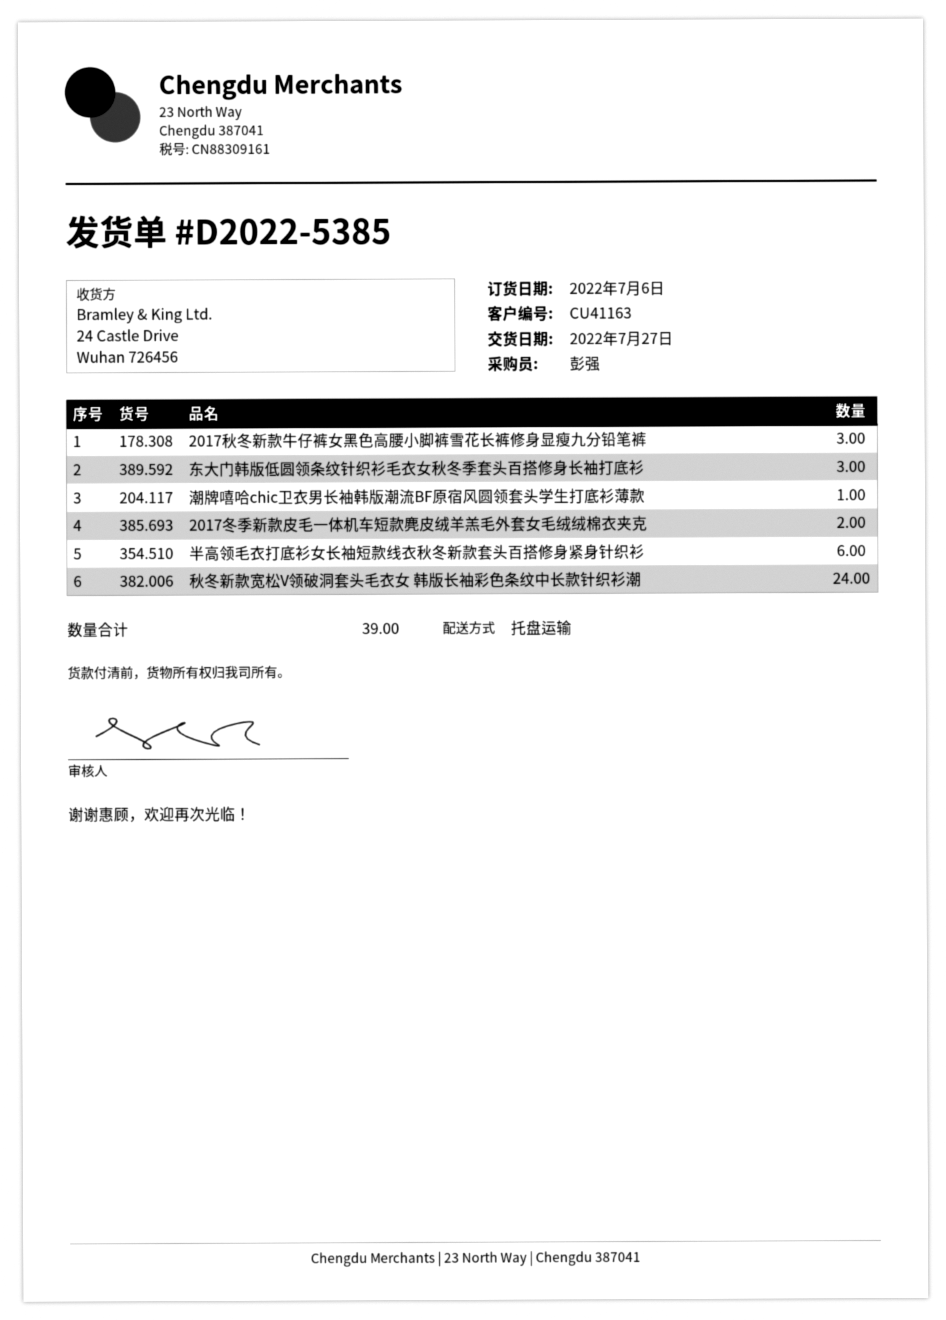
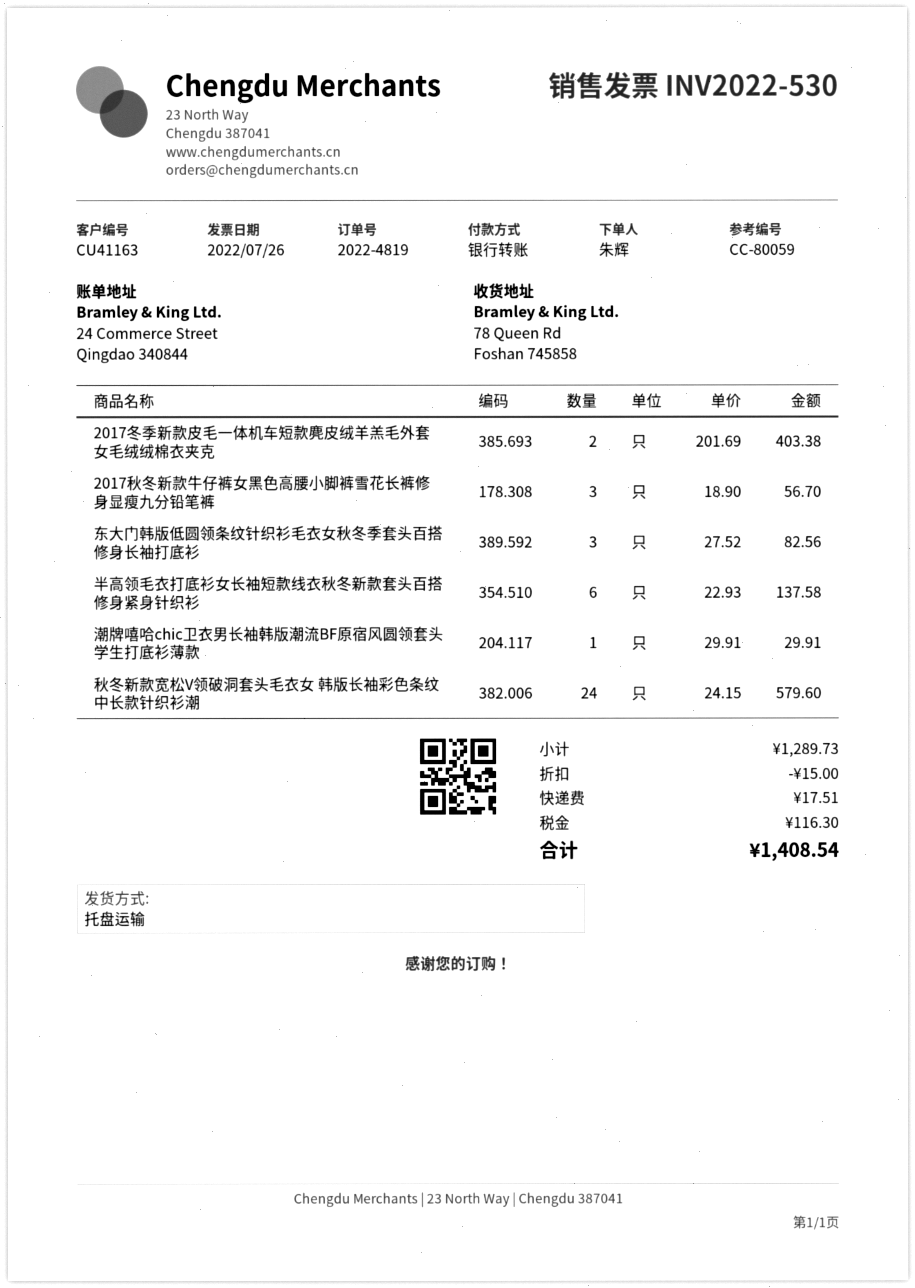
ordered by: 彭强 -> 朱辉
ship to: 24 Castle Drive, Wuhan 726456 -> 78 Queen Rd, Foshan 745858

